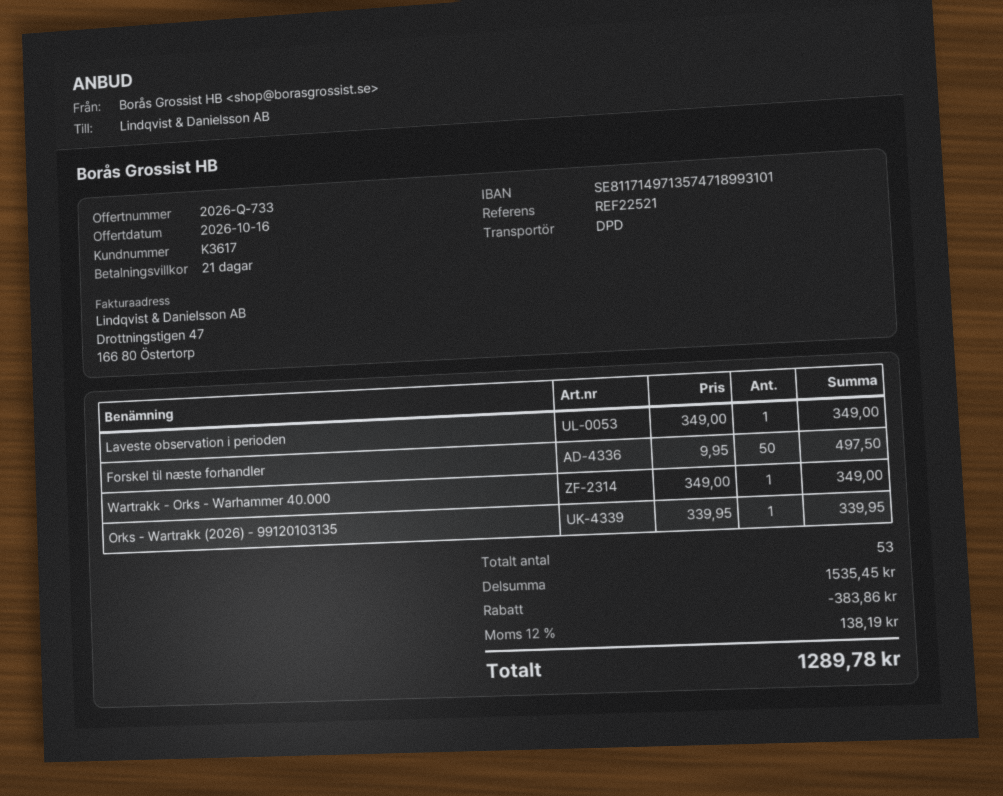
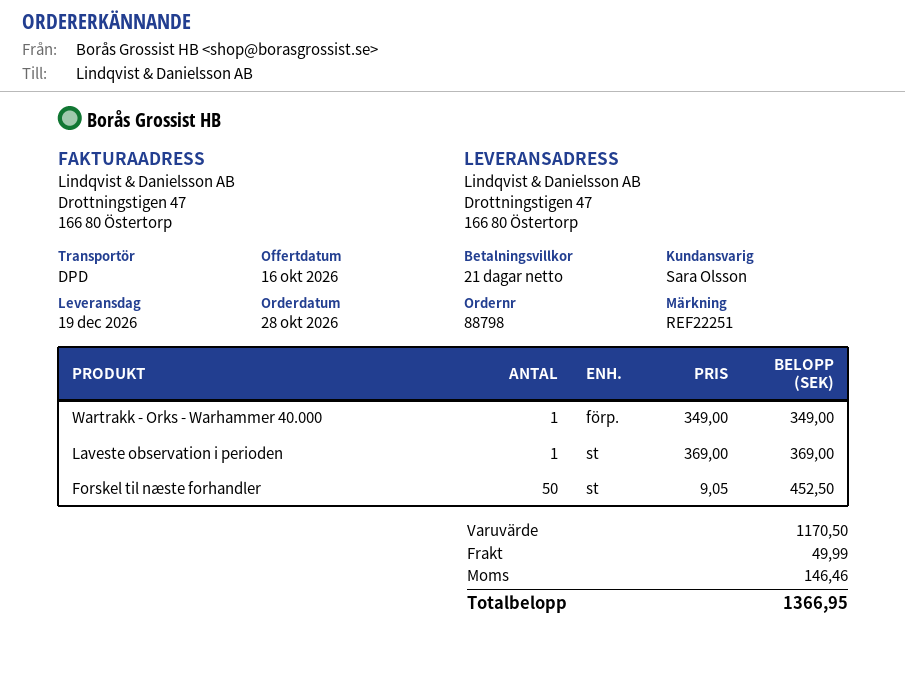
reference: REF22521 -> REF22251
Laveste observation i perioden: 1 x 349.00 = 349.00 -> 1 x 369.00 = 369.00
Forskel til næste forhandler: 50 x 9.95 = 497.50 -> 50 x 9.05 = 452.50
Orks - Wartrakk (2026) - 99120103135: 1 x 339.95 = 339.95 -> none
subtotal: 1535.45 -> 1170.50
discount: 383.86 -> none
shipping: none -> 49.99
tax: 138.19 -> 146.46
total: 1289.78 -> 1366.95

